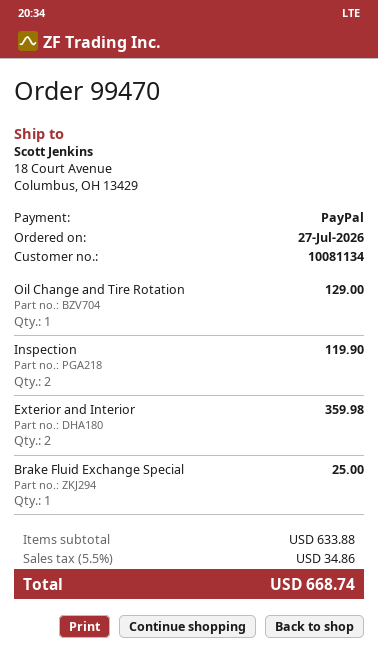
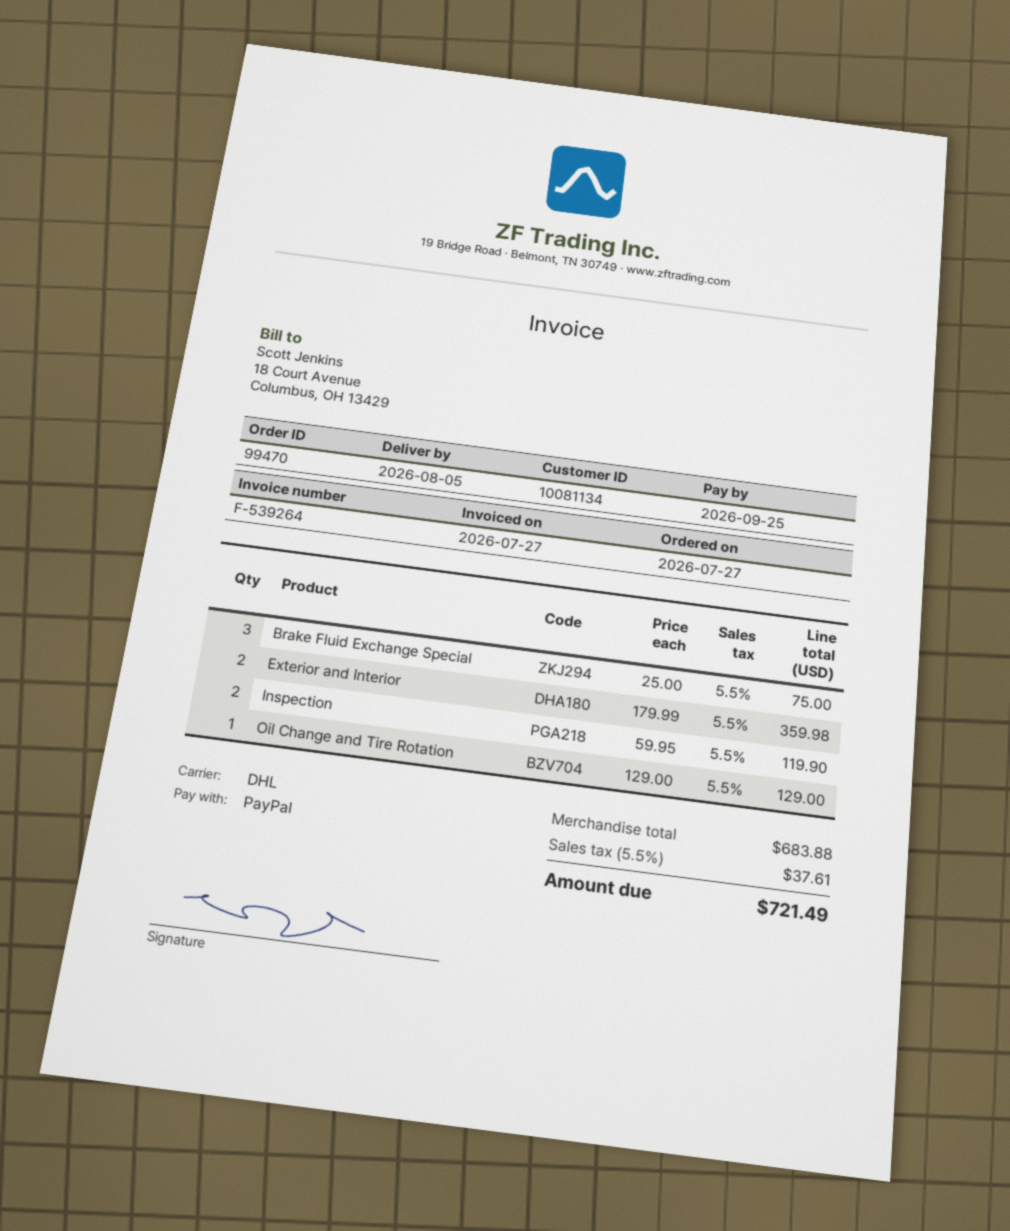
Brake Fluid Exchange Special: 1 for 25.00 -> 3 for 75.00
subtotal: 633.88 -> 683.88
tax: 5.5% = 34.86 -> 5.5% = 37.61
total: 668.74 -> 721.49

